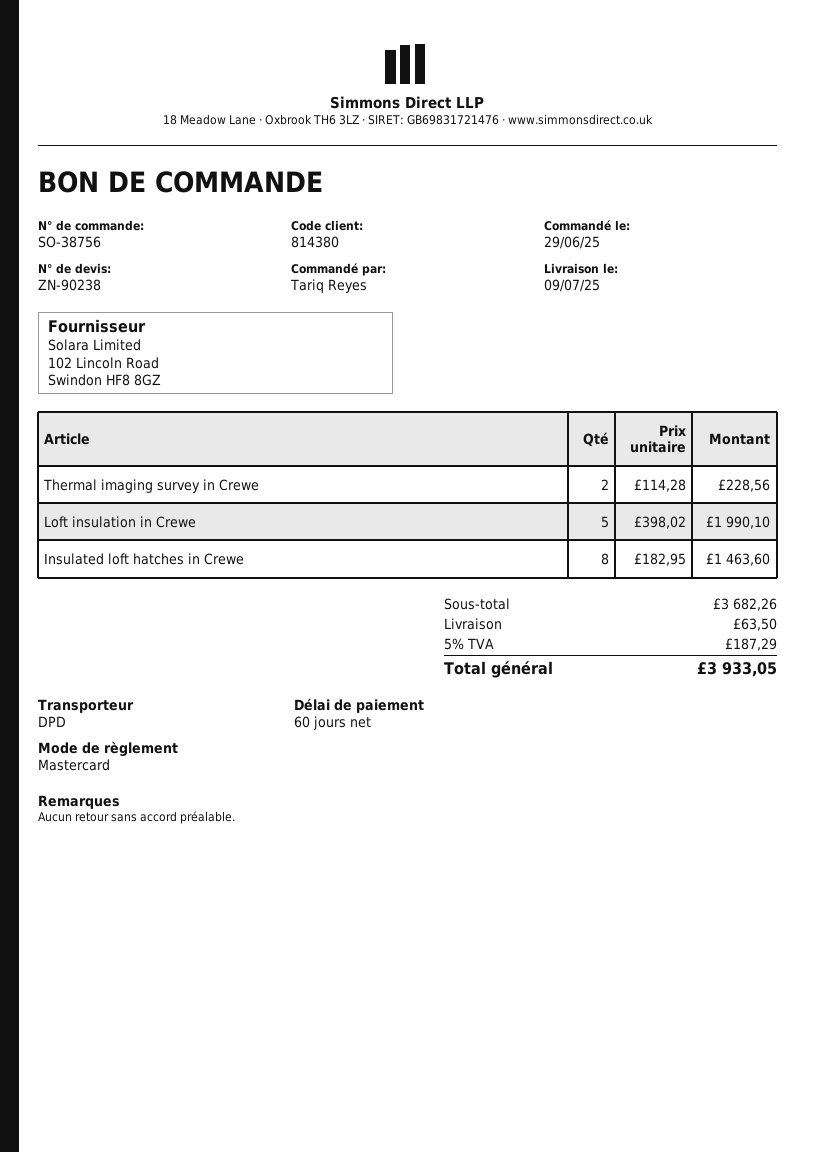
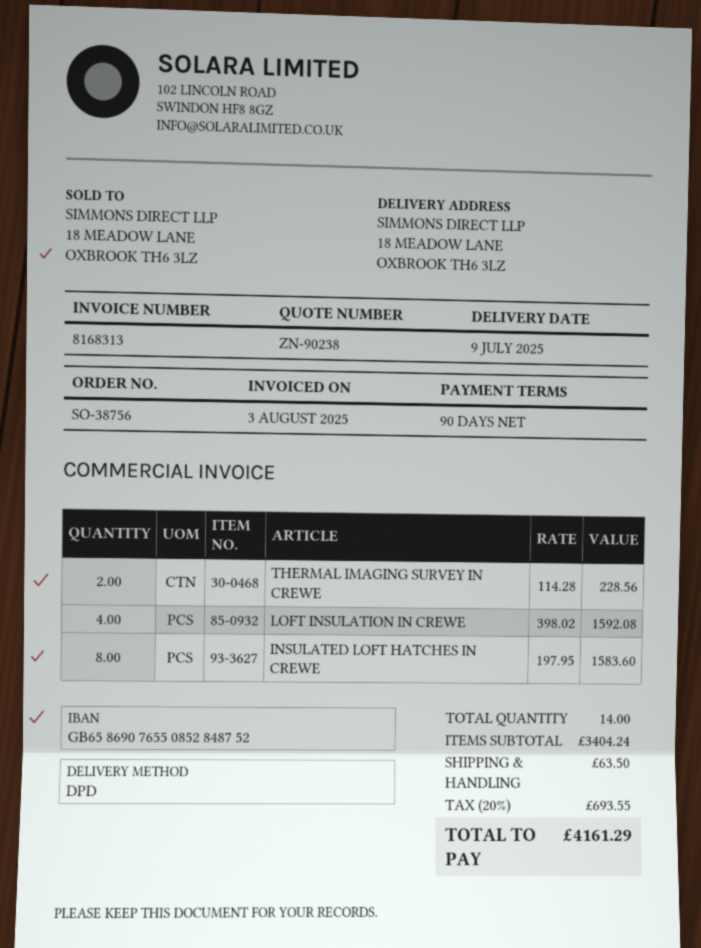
payment terms: 60 days -> 90 days
Loft insulation in Crewe: 5 x 398.02 = 1990.10 -> 4 x 398.02 = 1592.08
Insulated loft hatches in Crewe: 8 x 182.95 = 1463.60 -> 8 x 197.95 = 1583.60
subtotal: 3682.26 -> 3404.24
tax: 5% = 187.29 -> 20% = 693.55
total: 3933.05 -> 4161.29

